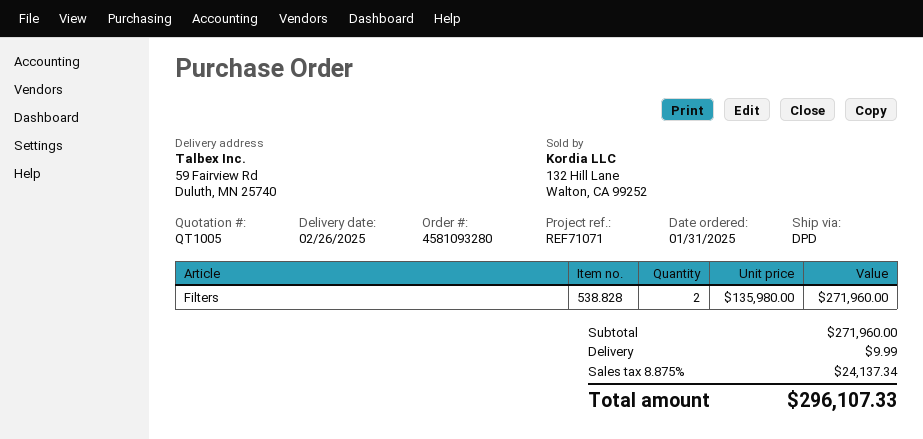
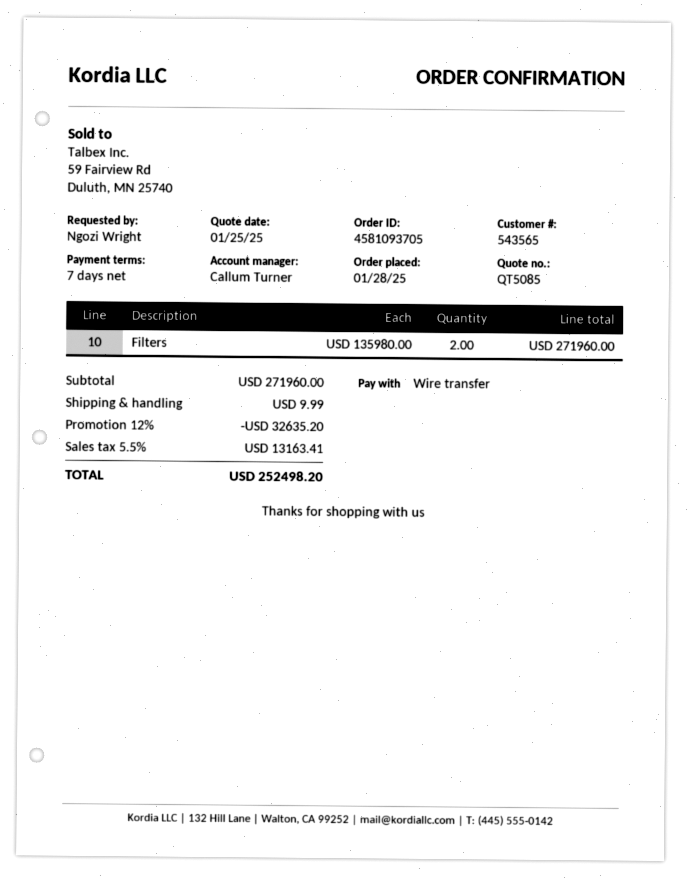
quote number: QT1005 -> QT5085
order number: 4581093280 -> 4581093705
order date: 2025-01-31 -> 2025-01-28
discount: none -> 12% = 32635.20
tax: 8.875% = 24137.34 -> 5.5% = 13163.41
total: 296107.33 -> 252498.20

